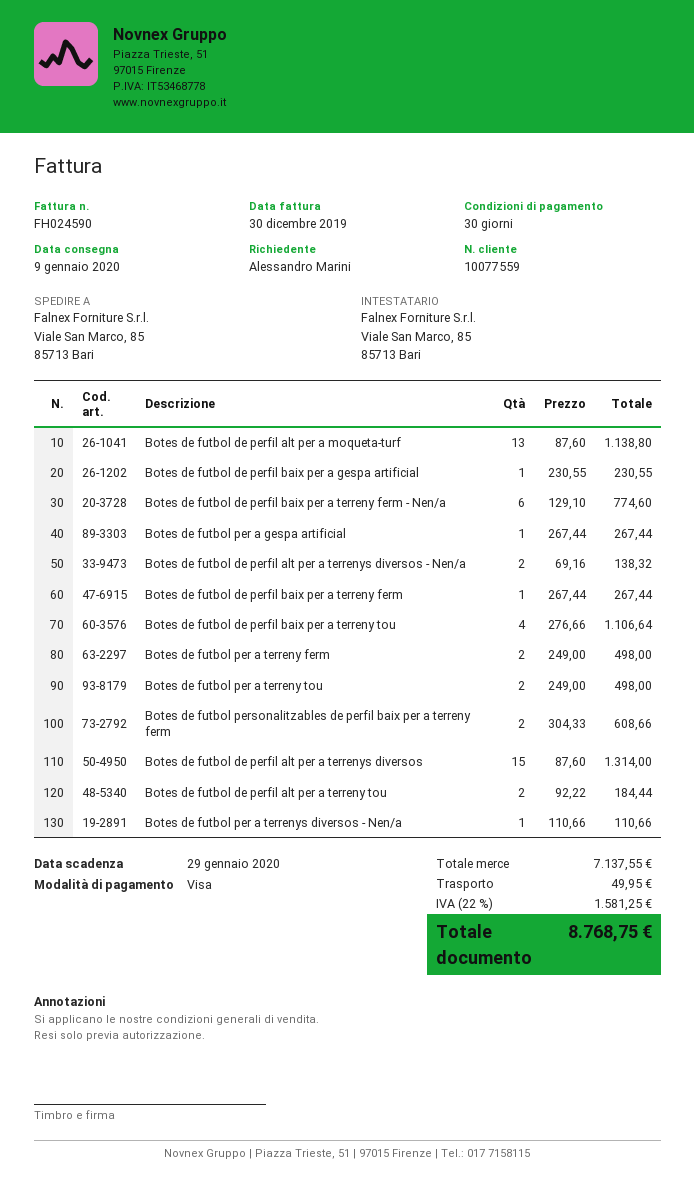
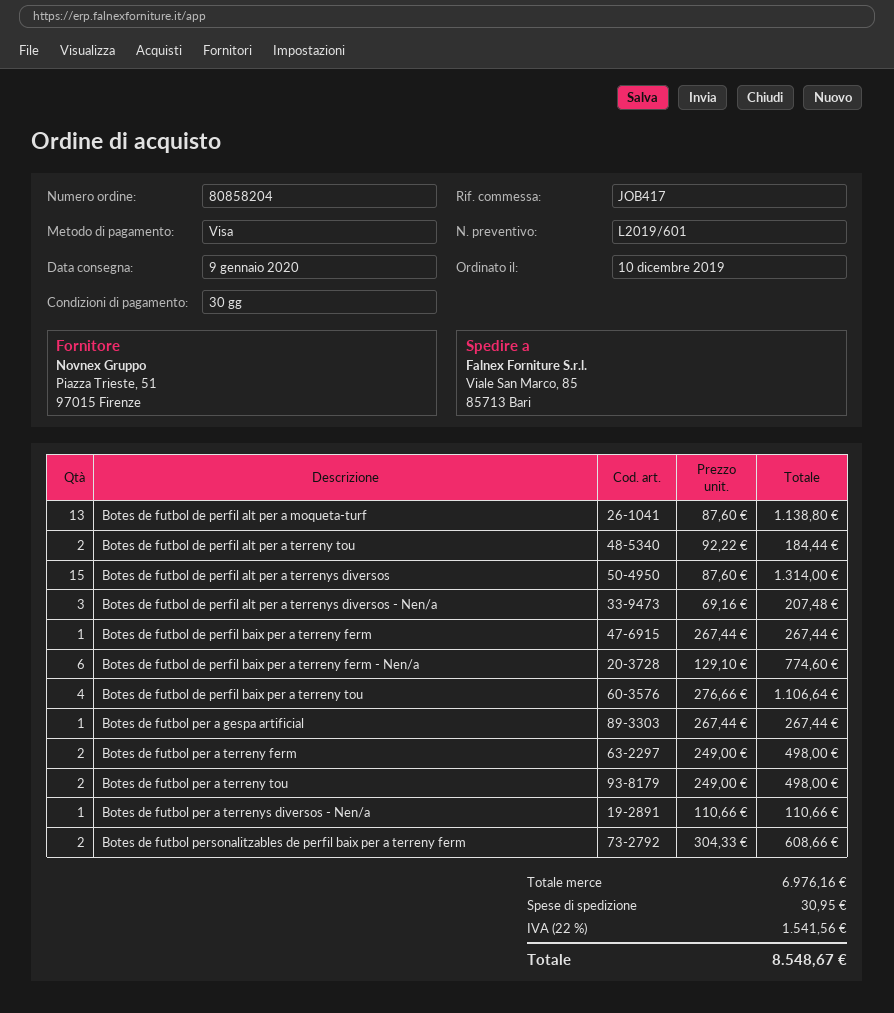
Botes de futbol de perfil baix per a gespa artificial: 1 x 230.55 = 230.55 -> none
Botes de futbol de perfil alt per a terrenys diversos - Nen/a: 2 x 69.16 = 138.32 -> 3 x 69.16 = 207.48
subtotal: 7137.55 -> 6976.16
shipping: 49.95 -> 30.95
tax: 22% = 1581.25 -> 22% = 1541.56
total: 8768.75 -> 8548.67

